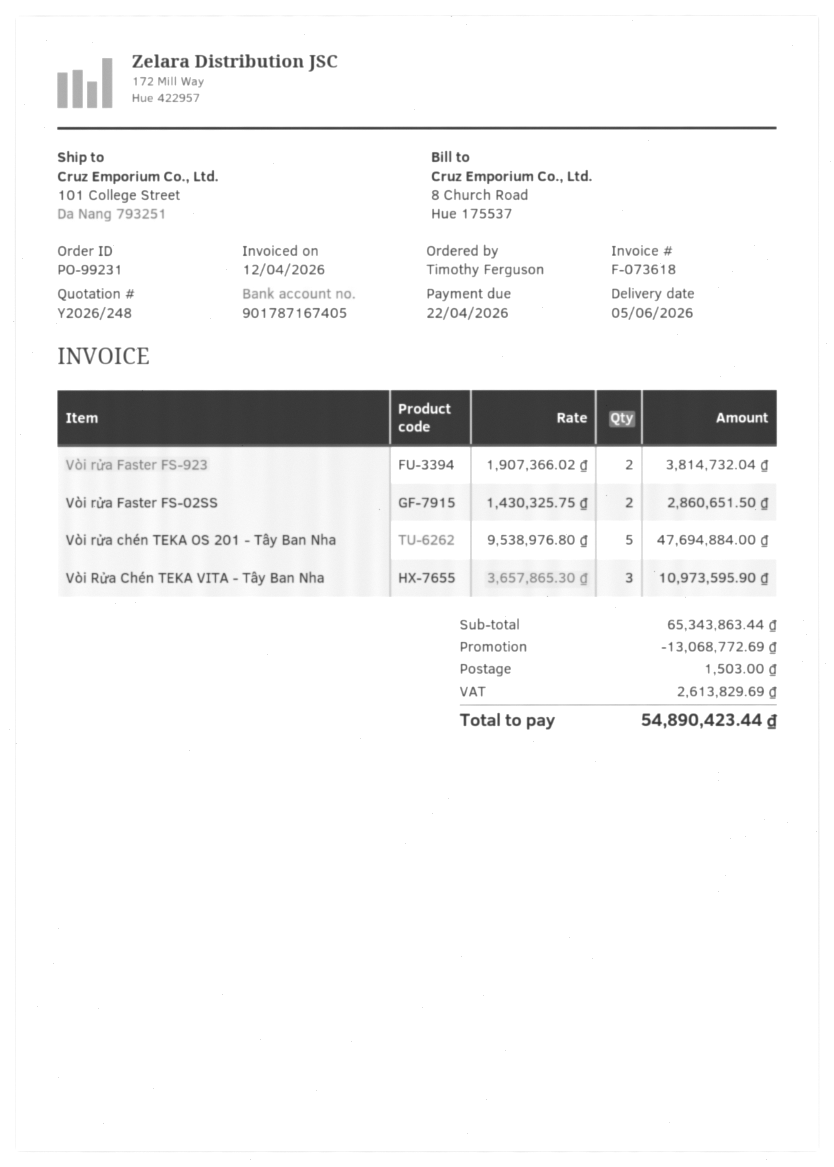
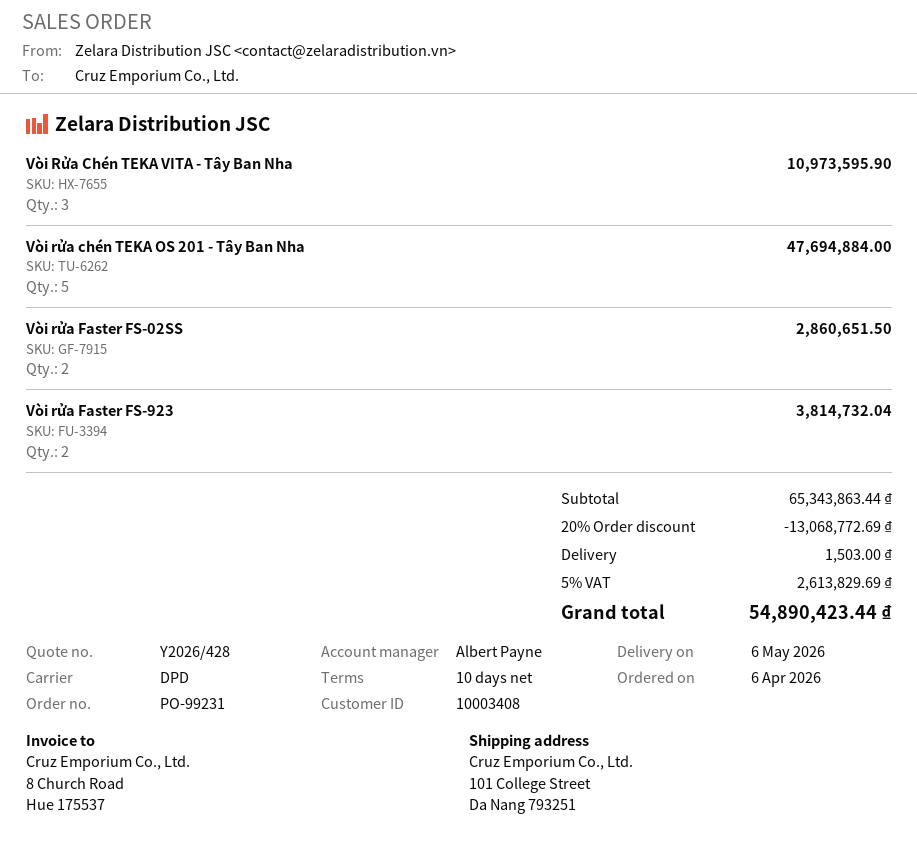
quote number: Y2026/248 -> Y2026/428
delivery date: 2026-06-05 -> 2026-05-06

